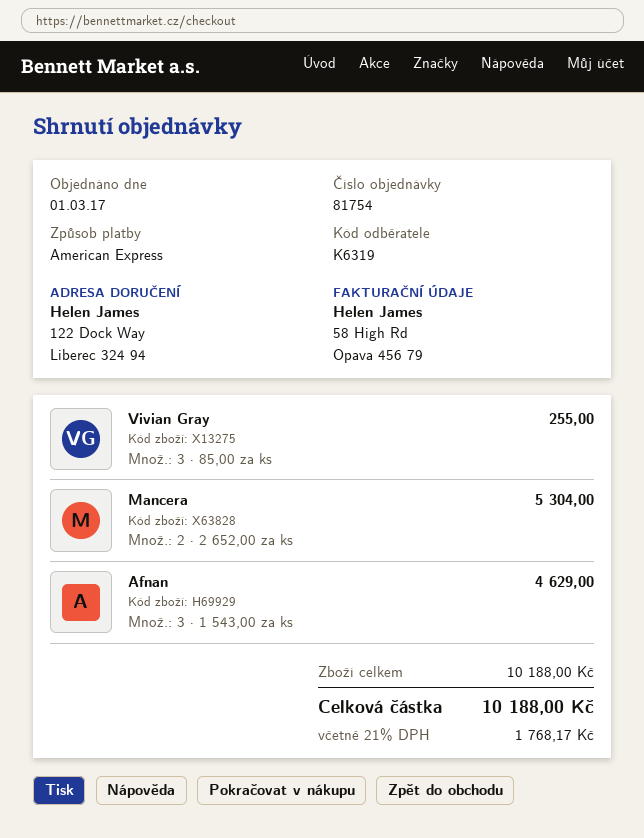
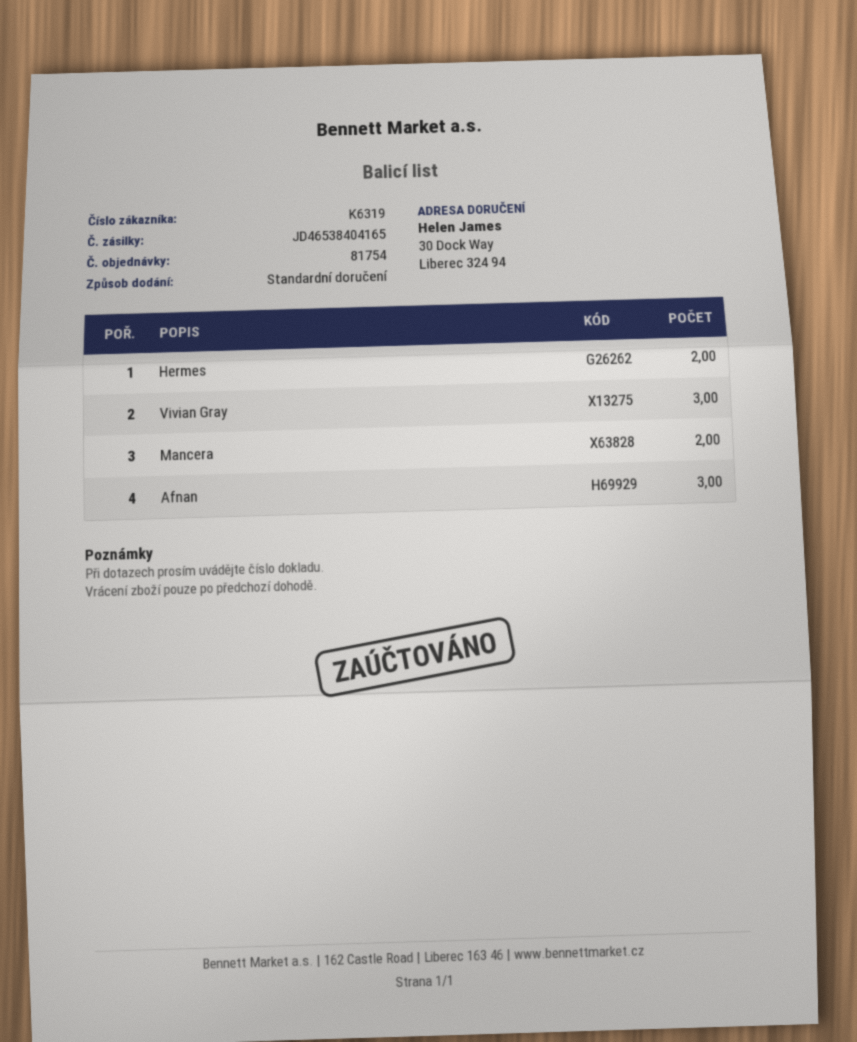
ship to: 122 Dock Way, Liberec 324 94 -> 30 Dock Way, Liberec 324 94
Hermes: none -> 2

